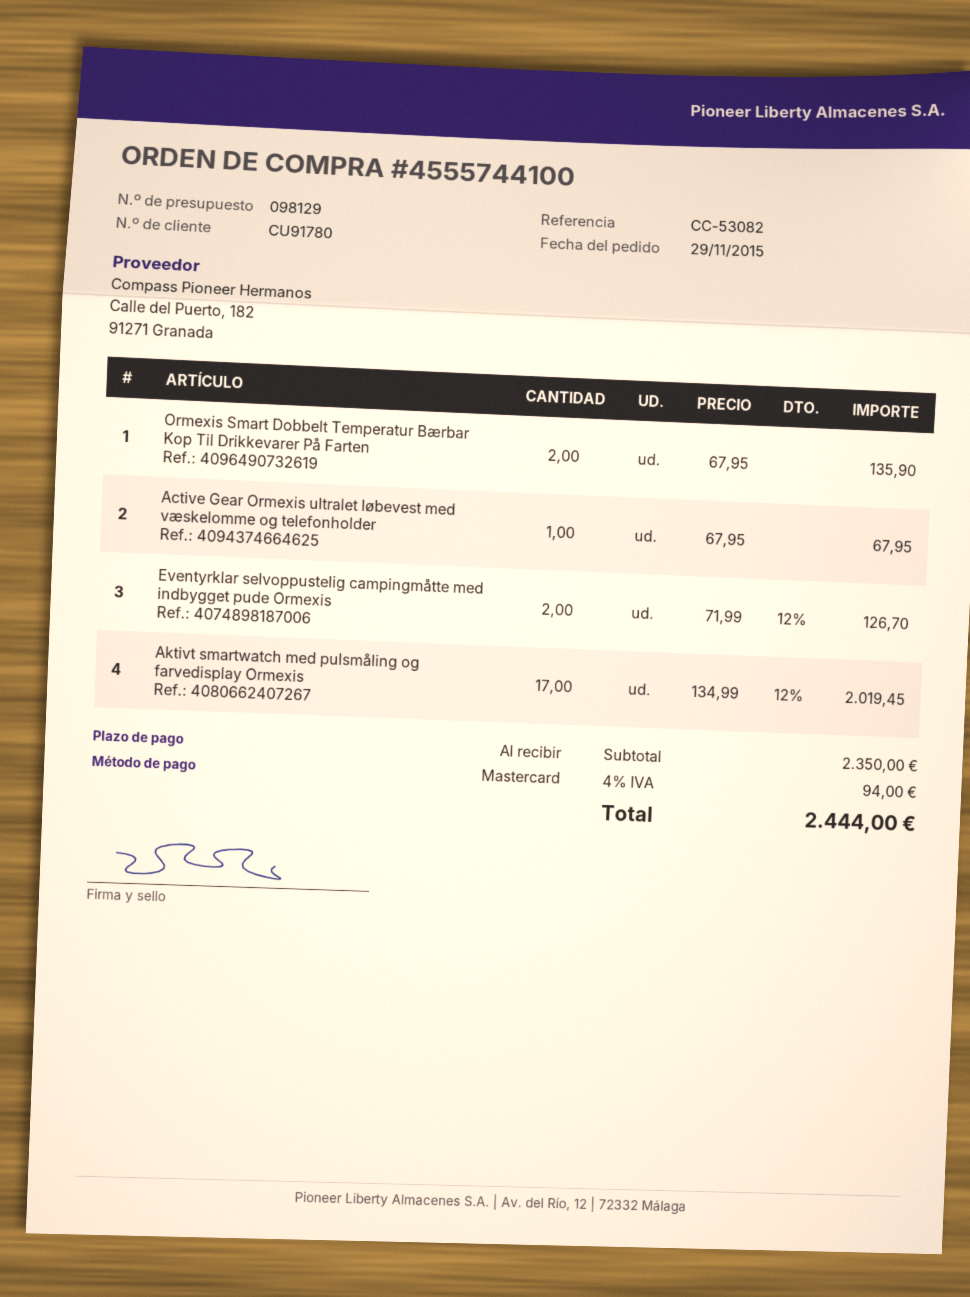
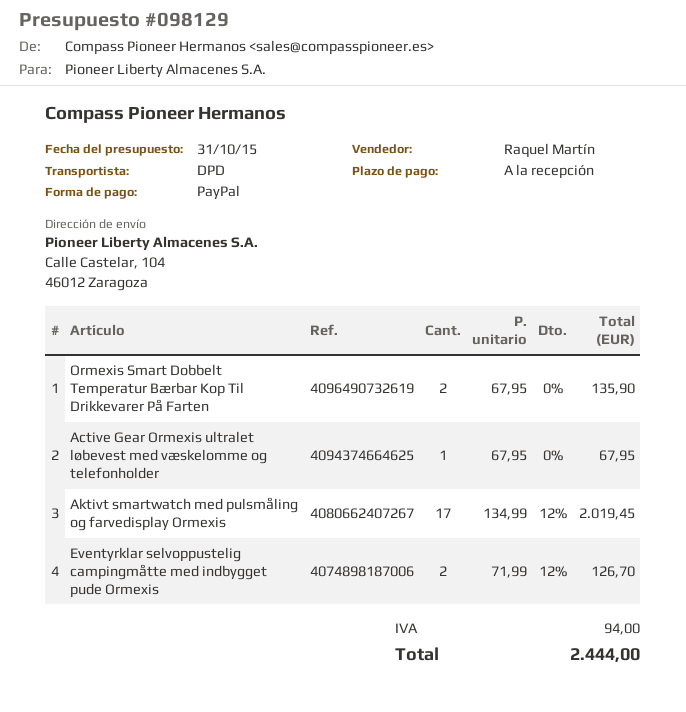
payment method: Mastercard -> PayPal

